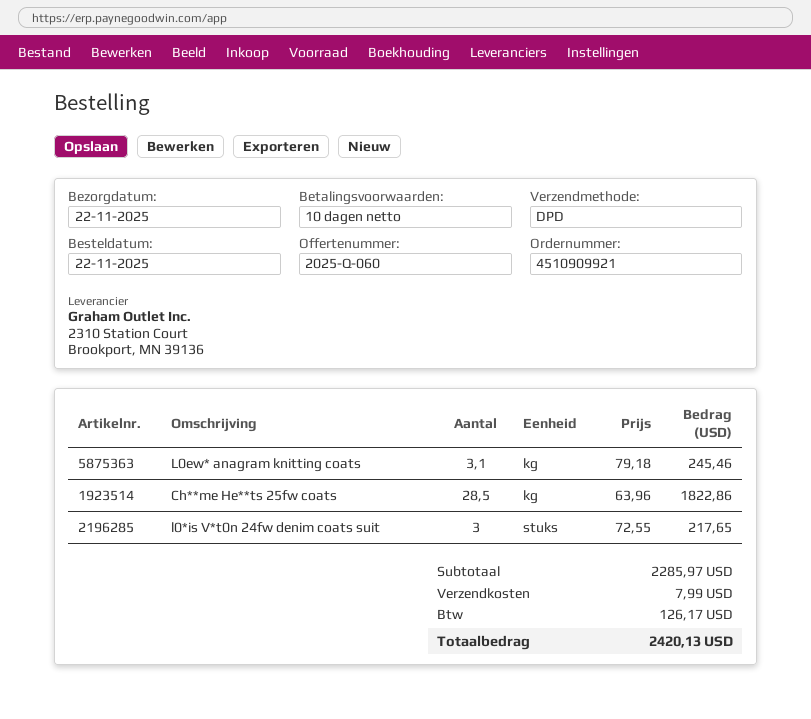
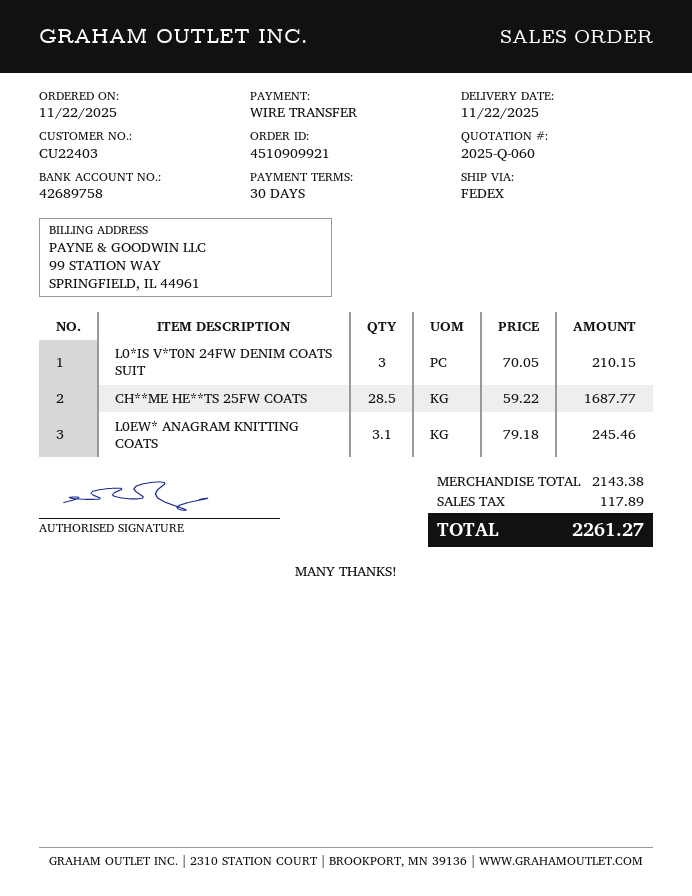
payment terms: 10 days -> 30 days
shipping method: DPD -> FedEx
Ch**me He**ts 25fw coats: 28.5 x 63.96 = 1822.86 -> 28.5 x 59.22 = 1687.77
l0*is V*t0n 24fw denim coats suit: 3 x 72.55 = 217.65 -> 3 x 70.05 = 210.15
subtotal: 2285.97 -> 2143.38
shipping: 7.99 -> none
tax: 126.17 -> 117.89
total: 2420.13 -> 2261.27

